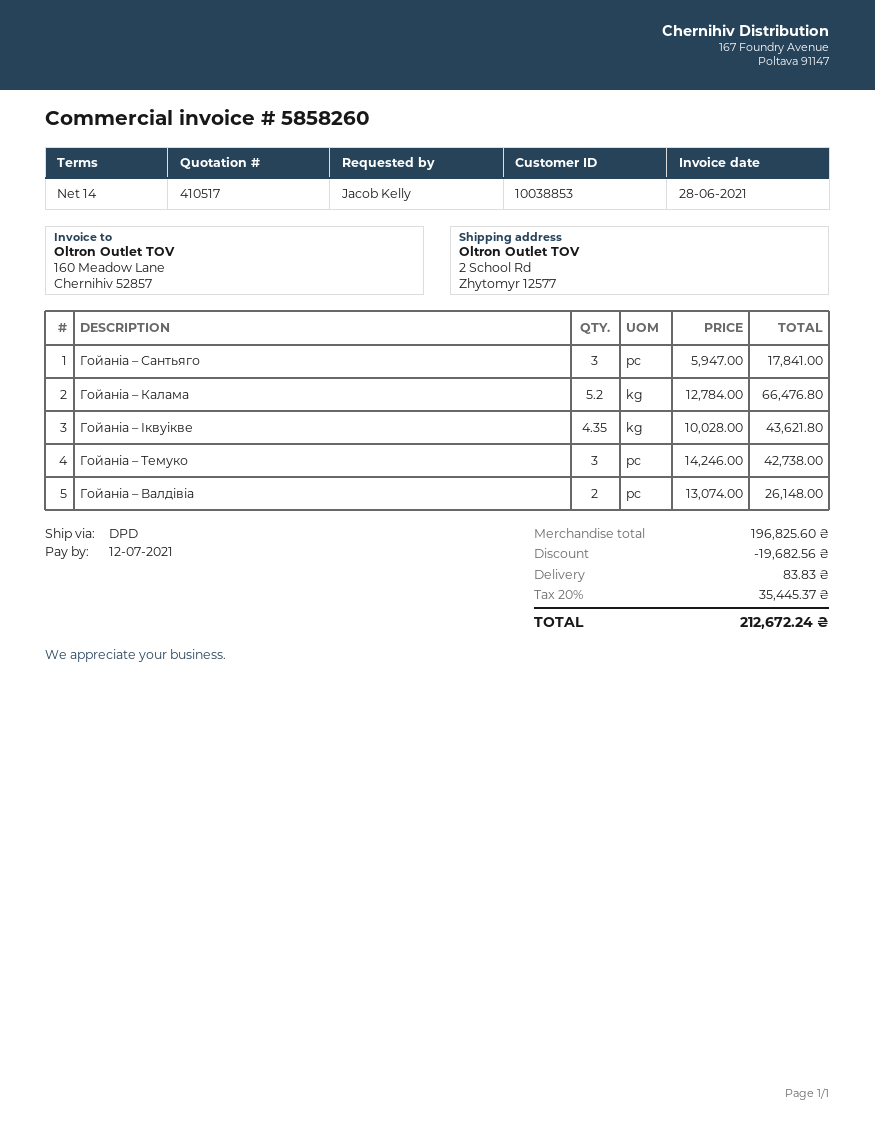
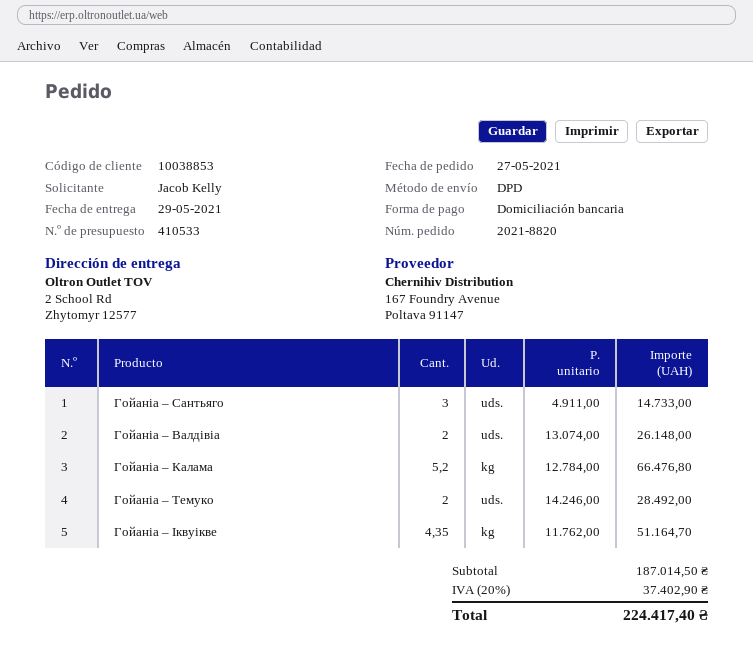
quote number: 410517 -> 410533
Гойаніа – Сантьяго: 3 x 5947.00 = 17841.00 -> 3 x 4911.00 = 14733.00
Гойаніа – Іквуікве: 4.35 x 10028.00 = 43621.80 -> 4.35 x 11762.00 = 51164.70
Гойаніа – Темуко: 3 x 14246.00 = 42738.00 -> 2 x 14246.00 = 28492.00
subtotal: 196825.60 -> 187014.50
discount: 19682.56 -> none
shipping: 83.83 -> none
tax: 20% = 35445.37 -> 20% = 37402.90
total: 212672.24 -> 224417.40

